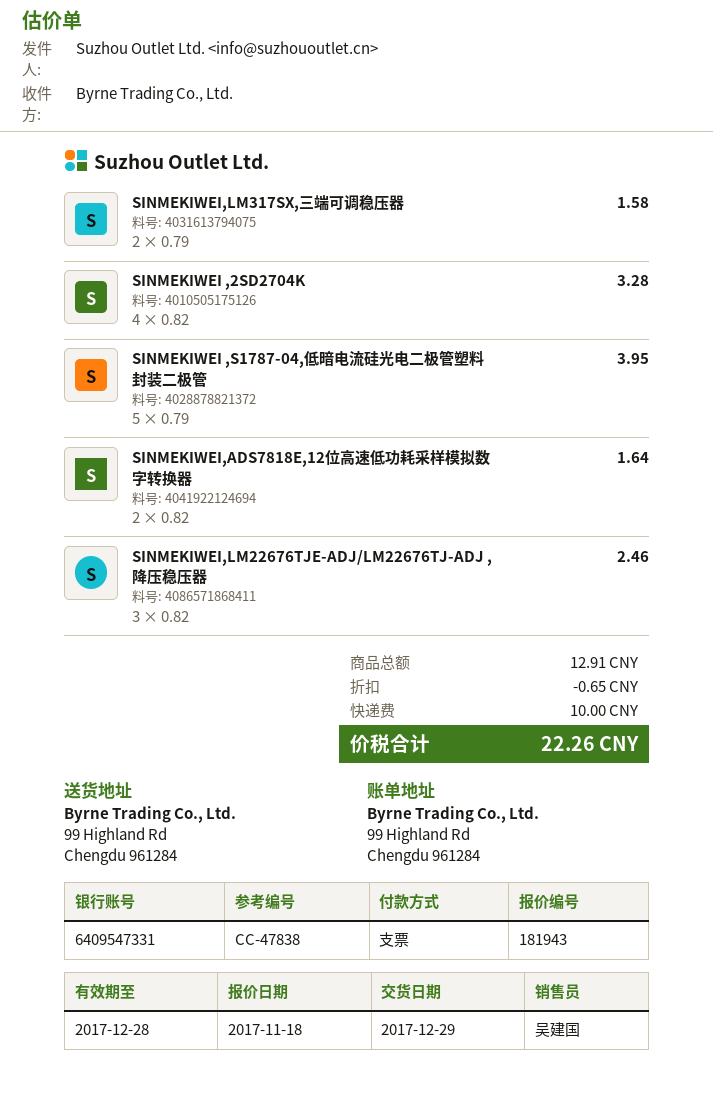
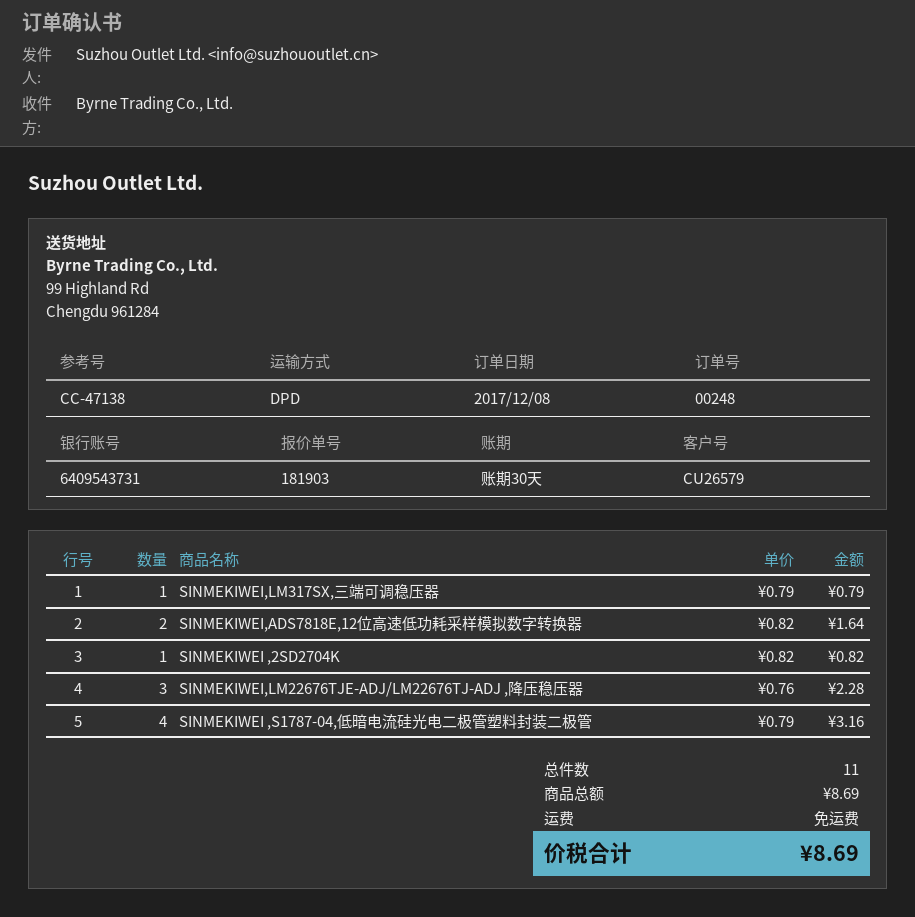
quote number: 181943 -> 181903
reference: CC-47838 -> CC-47138
bank account: 6409547331 -> 6409543731
SINMEKIWEI,LM317SX,三端可调稳压器: 2 x 0.79 = 1.58 -> 1 x 0.79 = 0.79
SINMEKIWEI ,2SD2704K: 4 x 0.82 = 3.28 -> 1 x 0.82 = 0.82
SINMEKIWEI ,S1787-04,低暗电流硅光电二极管塑料封装二极管: 5 x 0.79 = 3.95 -> 4 x 0.79 = 3.16
SINMEKIWEI,LM22676TJE-ADJ/LM22676TJ-ADJ ,降压稳压器: 3 x 0.82 = 2.46 -> 3 x 0.76 = 2.28
subtotal: 12.91 -> 8.69
discount: 0.65 -> none
shipping: 10.00 -> 0.00
total: 22.26 -> 8.69

